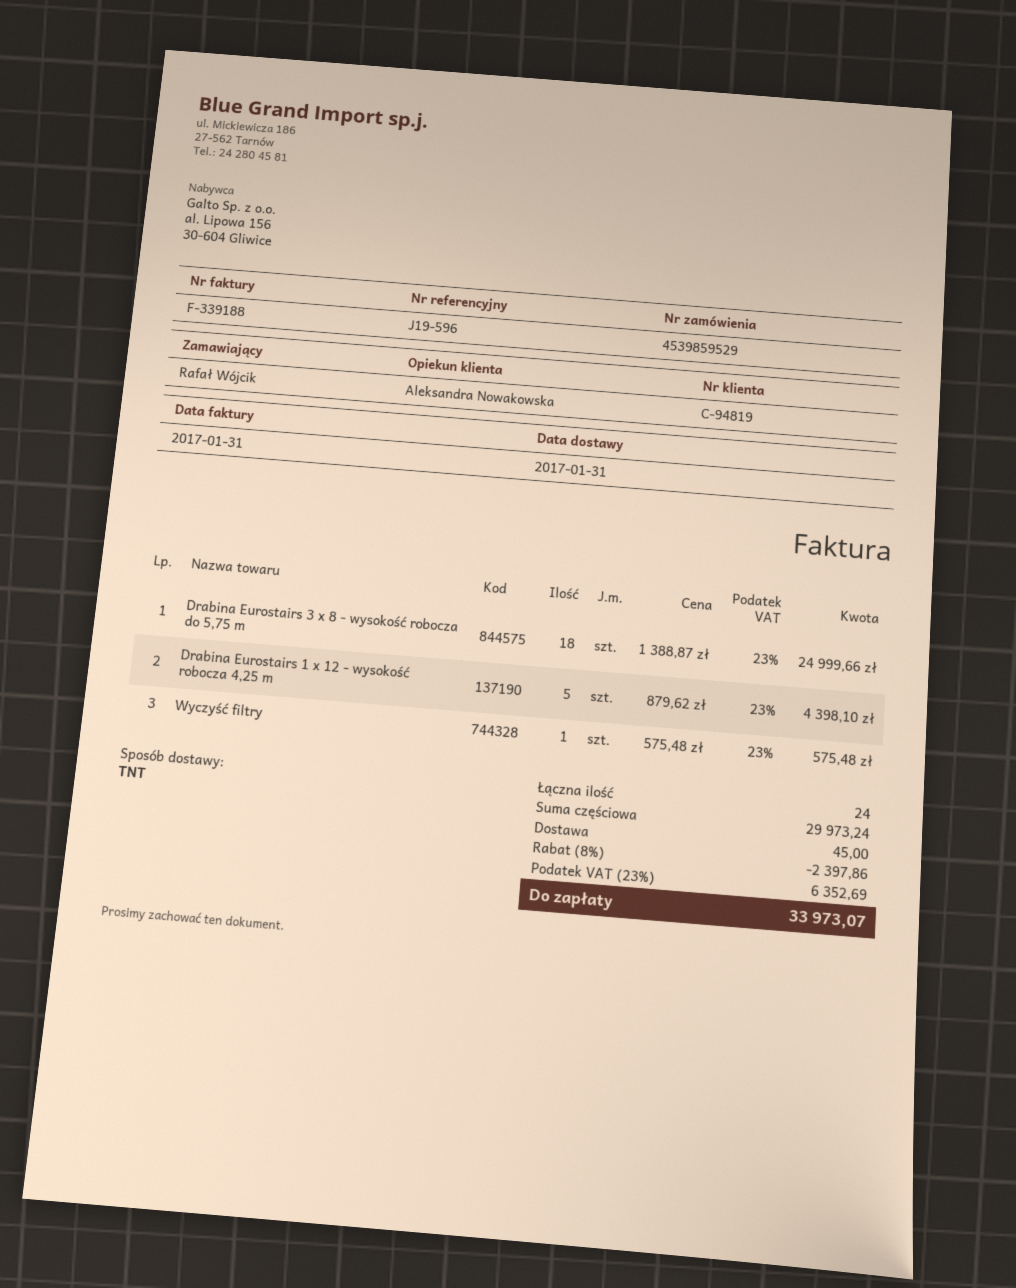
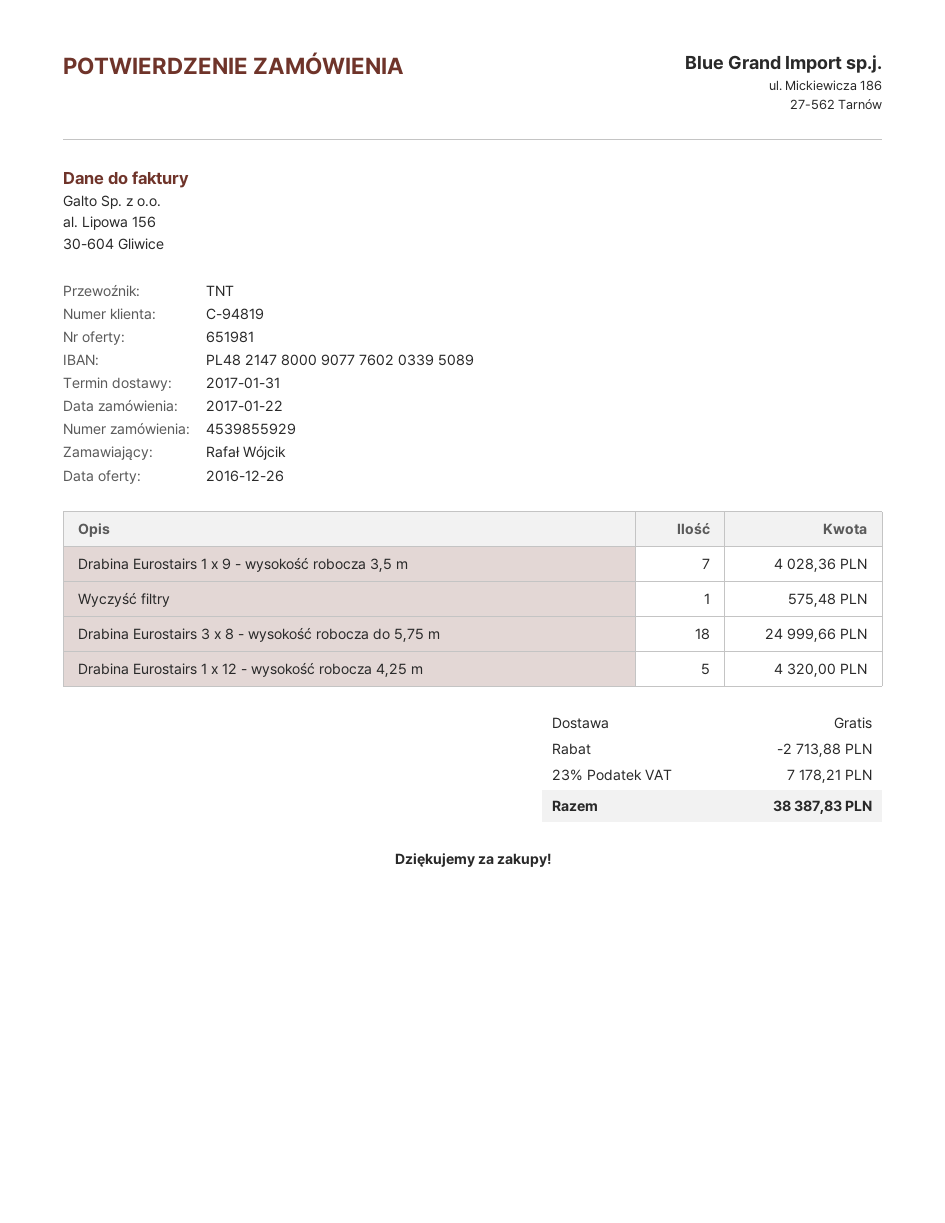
order number: 4539859529 -> 4539855929
Drabina Eurostairs 1 x 12 - wysokość robocza 4,25 m: 5 for 4398.10 -> 5 for 4320.00
Drabina Eurostairs 1 x 9 - wysokość robocza 3,5 m: none -> 7 for 4028.36
discount: 2397.86 -> 2713.88
shipping: 45.00 -> 0.00
tax: 23% = 6352.69 -> 23% = 7178.21
total: 33973.07 -> 38387.83

